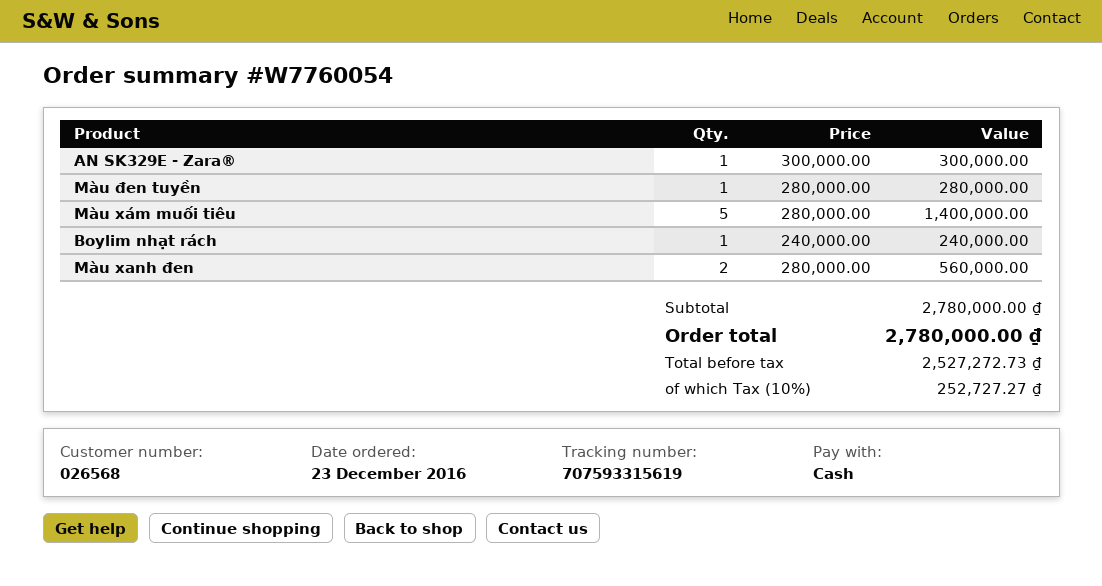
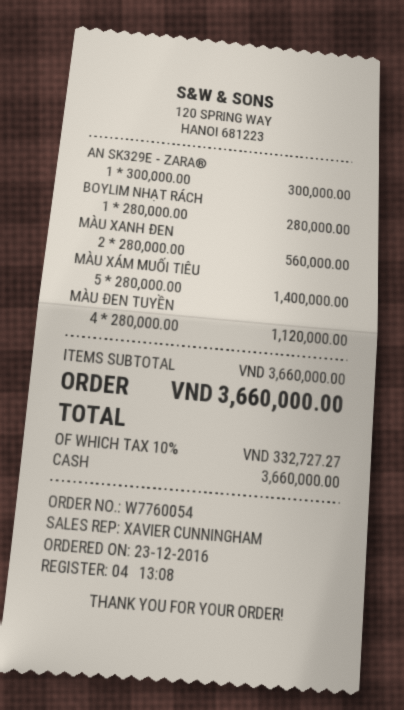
Màu đen tuyền: 1 x 280000.00 = 280000.00 -> 4 x 280000.00 = 1120000.00
Boylim nhạt rách: 1 x 240000.00 = 240000.00 -> 1 x 280000.00 = 280000.00
subtotal: 2780000.00 -> 3660000.00
tax: 10% = 252727.27 -> 10% = 332727.27
total: 2780000.00 -> 3660000.00

